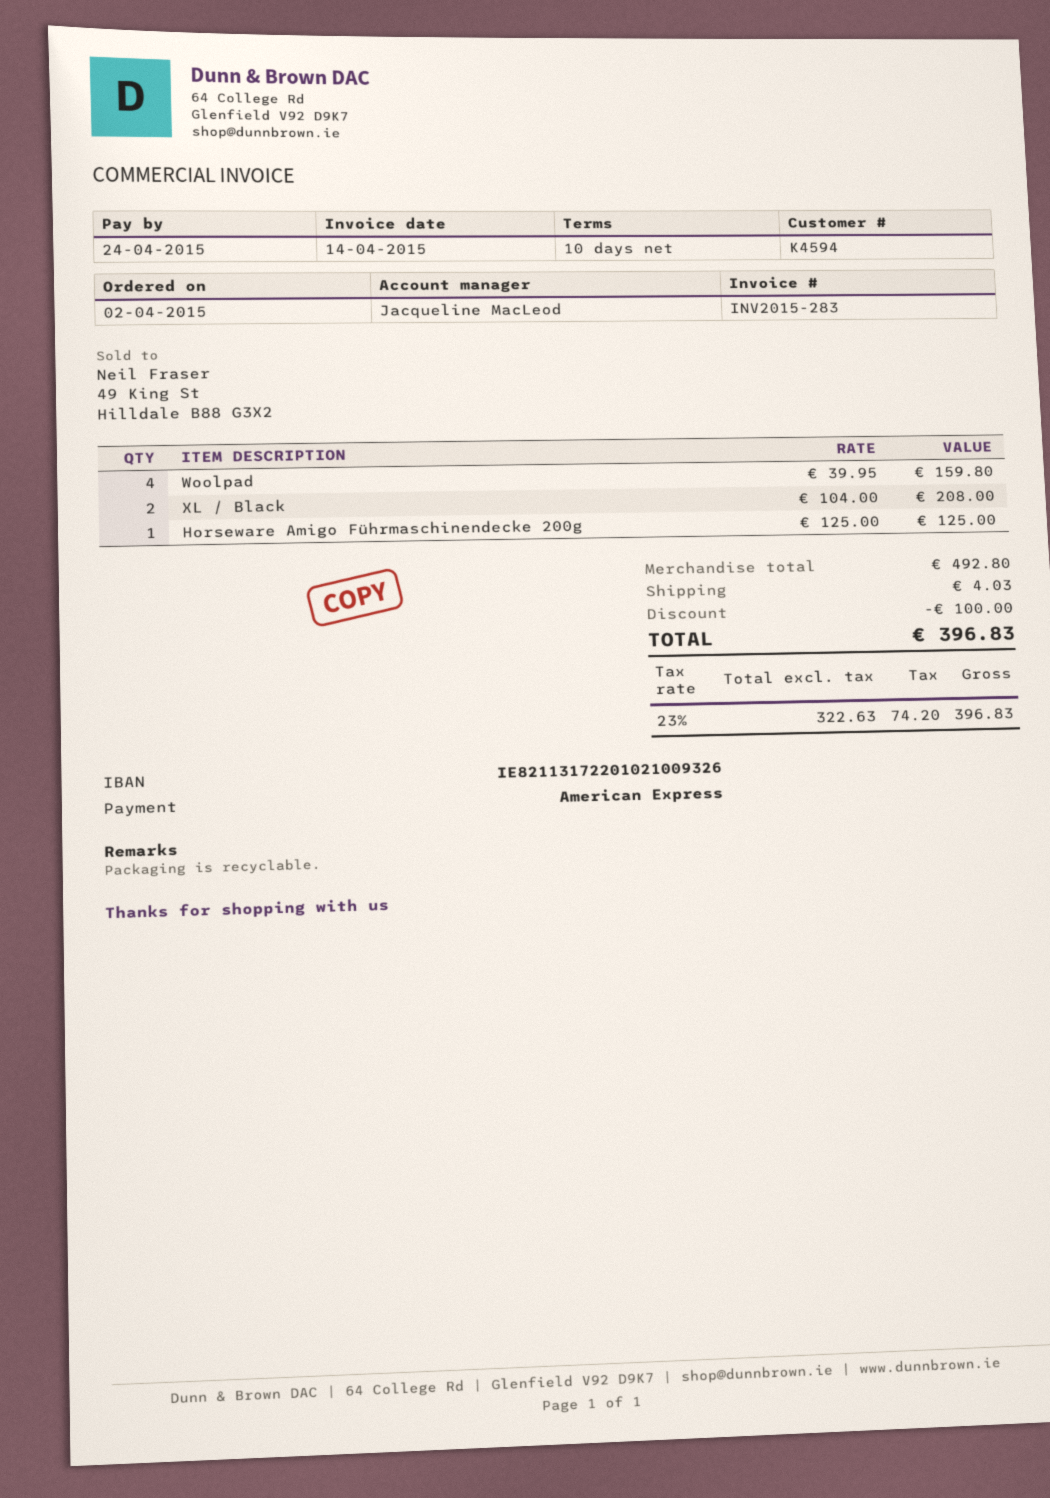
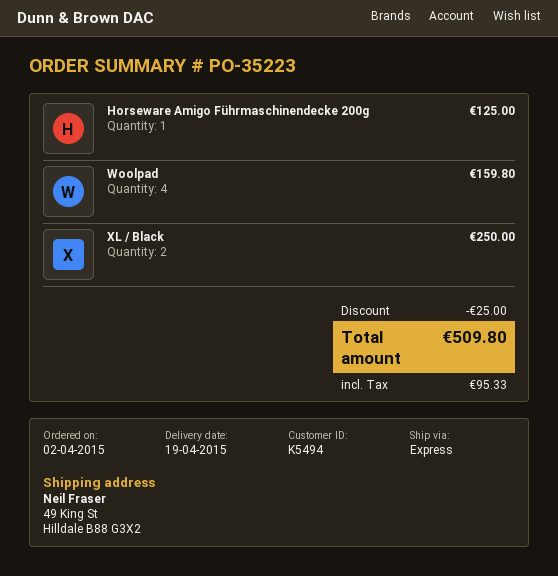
customer number: K4594 -> K5494
XL / Black: 2 for 208.00 -> 2 for 250.00
discount: 100.00 -> 25.00
shipping: 4.03 -> none
tax: 74.20 -> 95.33
total: 396.83 -> 509.80

